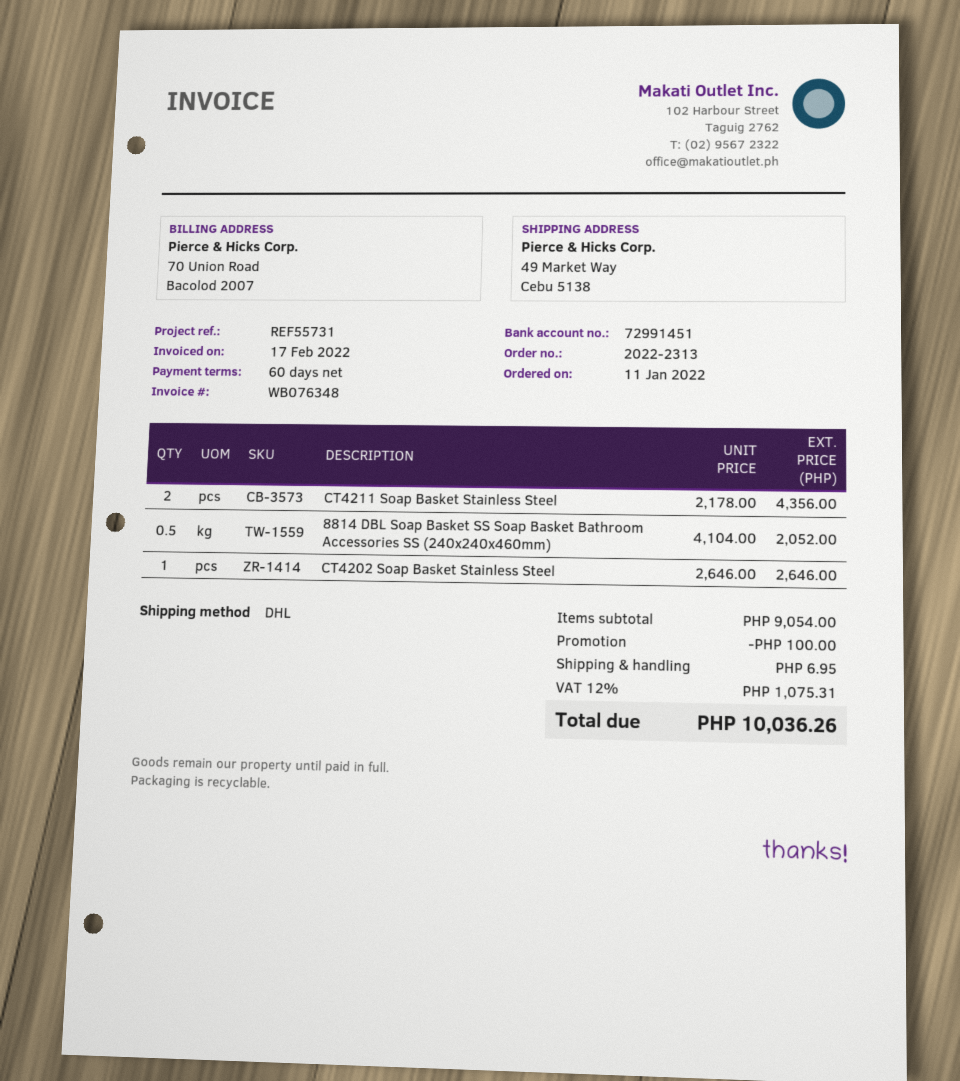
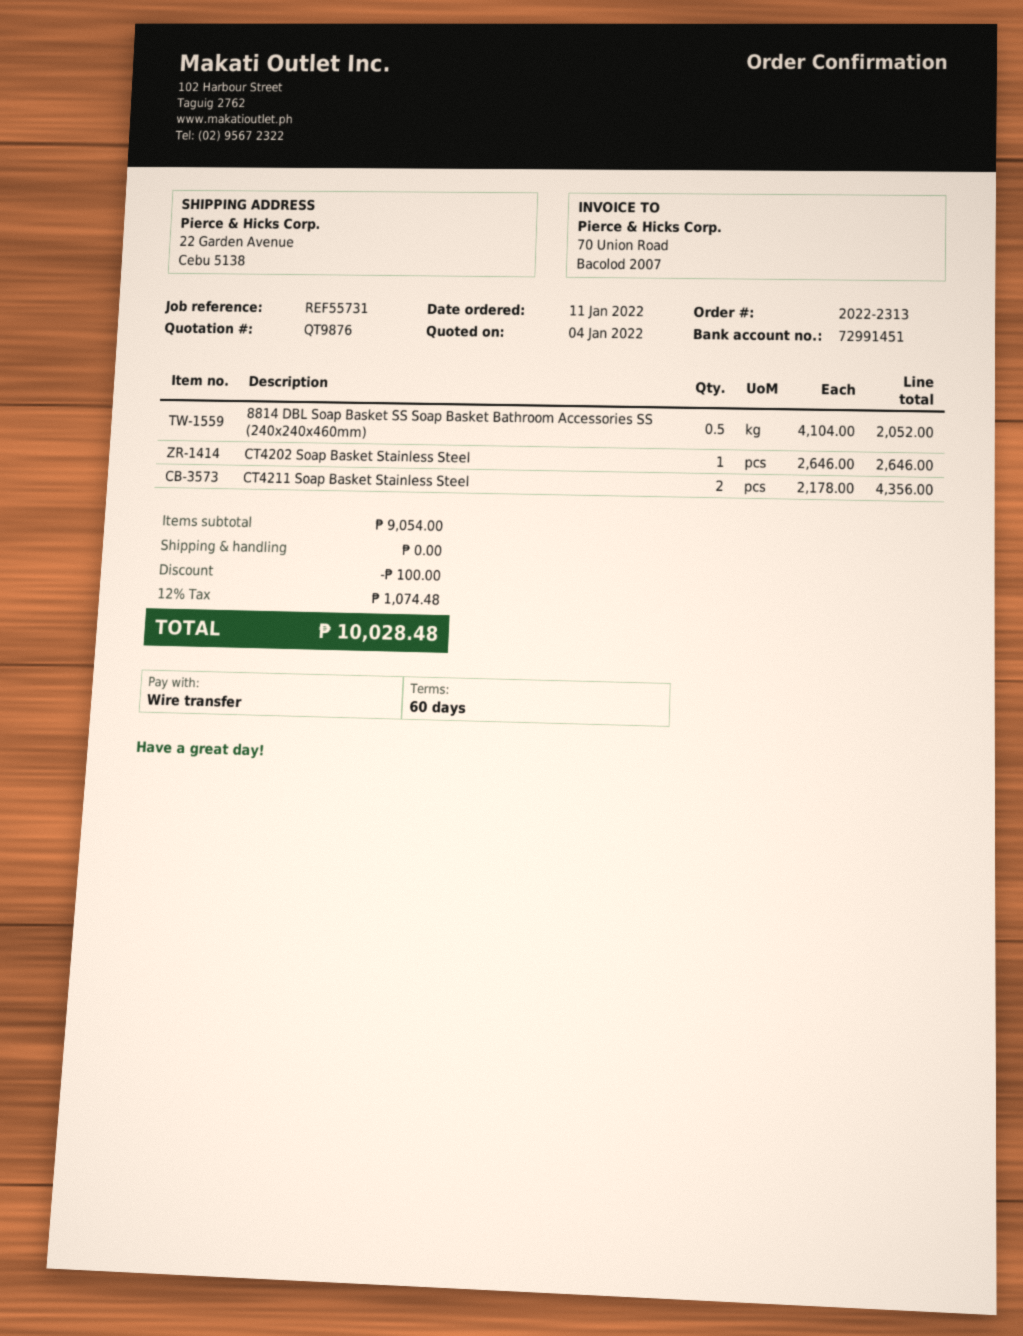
ship to: 49 Market Way, Cebu 5138 -> 22 Garden Avenue, Cebu 5138
shipping: 6.95 -> 0.00
tax: 12% = 1075.31 -> 12% = 1074.48
total: 10036.26 -> 10028.48

